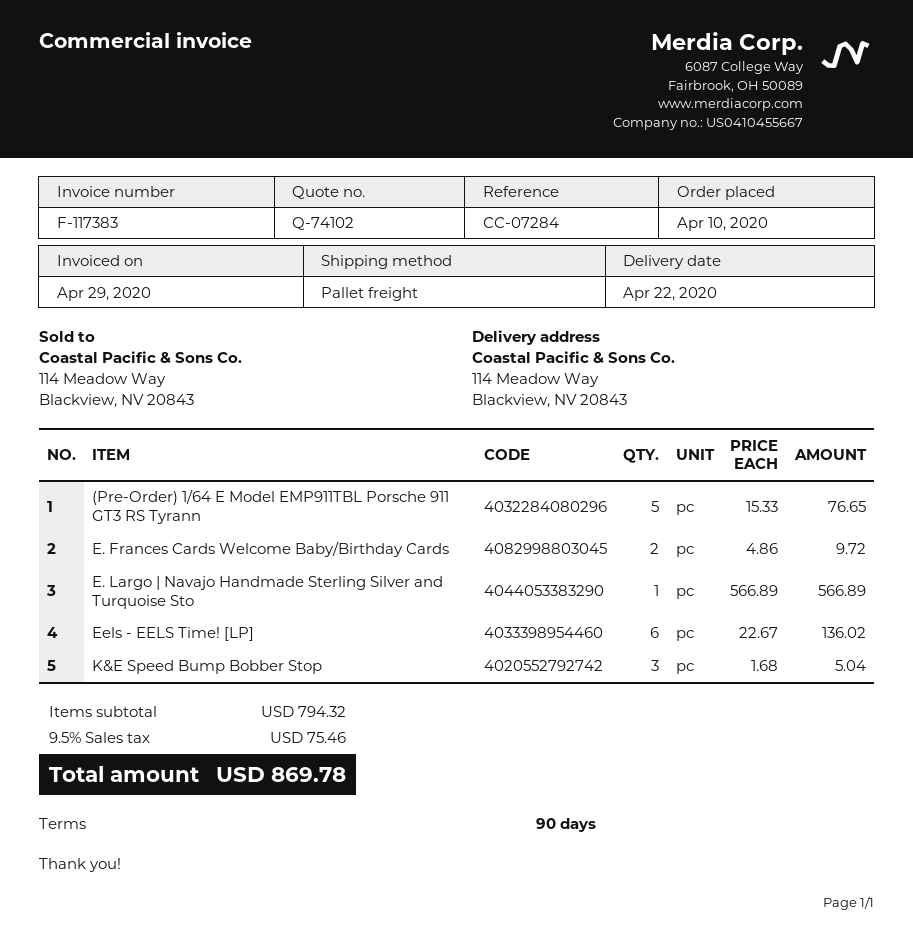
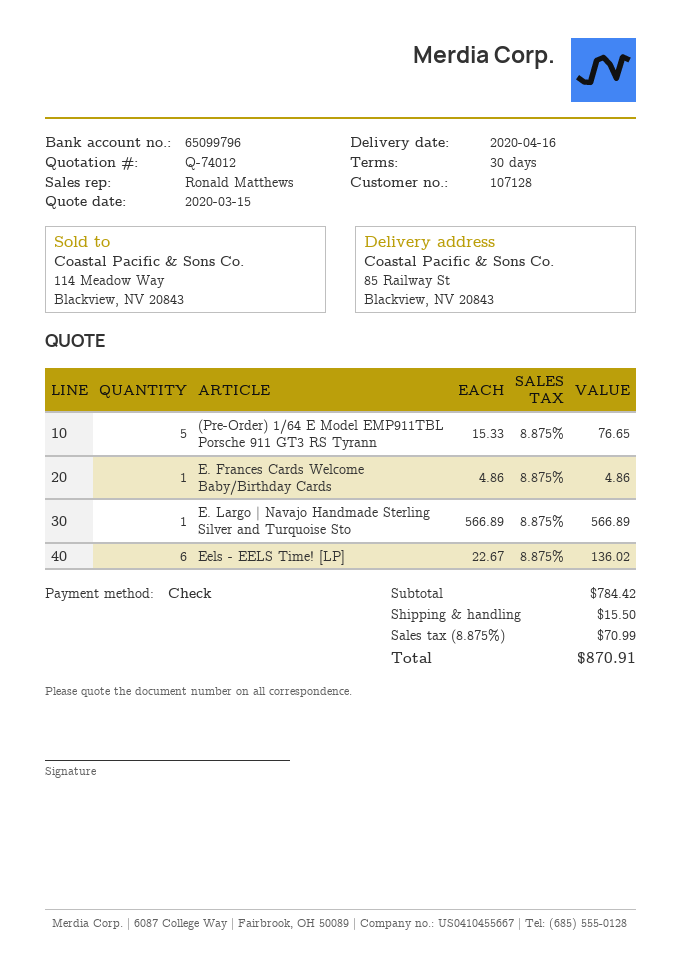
quote number: Q-74102 -> Q-74012
delivery date: 2020-04-22 -> 2020-04-16
payment terms: 90 days -> 30 days
ship to: 114 Meadow Way, Blackview, NV 20843 -> 85 Railway St, Blackview, NV 20843
E. Frances Cards Welcome Baby/Birthday Cards: 2 x 4.86 = 9.72 -> 1 x 4.86 = 4.86
K&E Speed Bump Bobber Stop: 3 x 1.68 = 5.04 -> none
subtotal: 794.32 -> 784.42
shipping: none -> 15.50
tax: 9.5% = 75.46 -> 8.875% = 70.99
total: 869.78 -> 870.91

